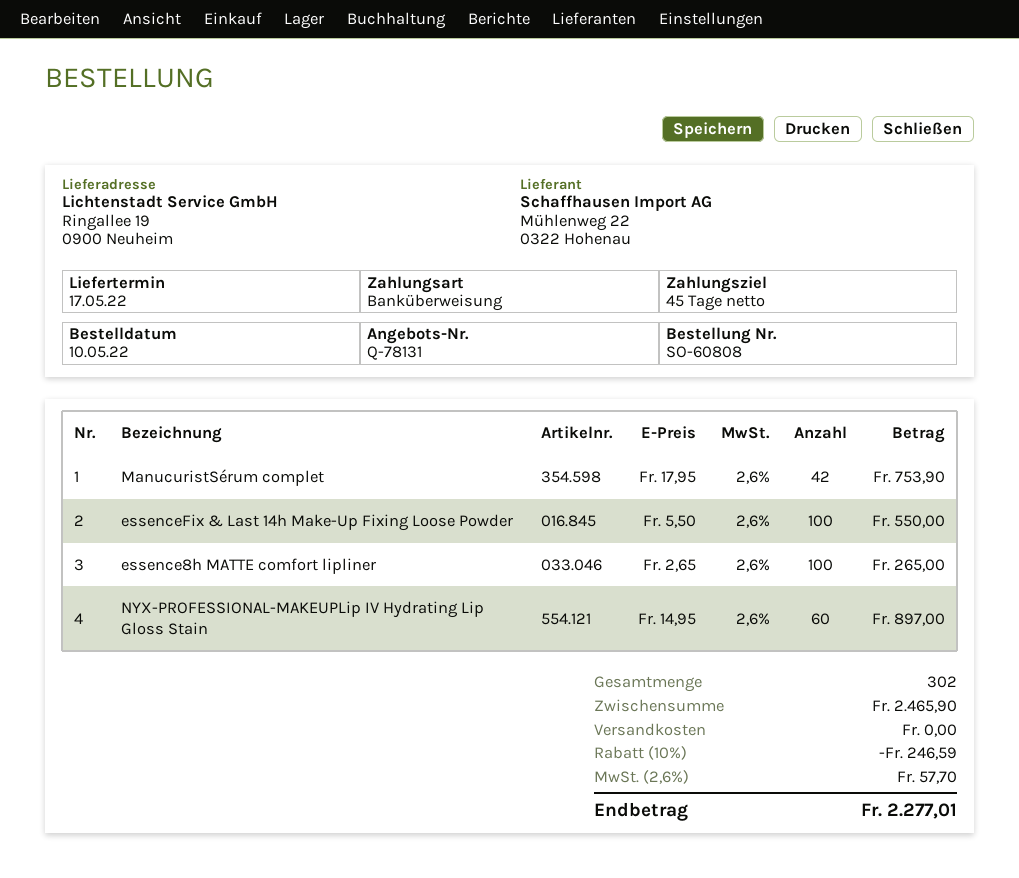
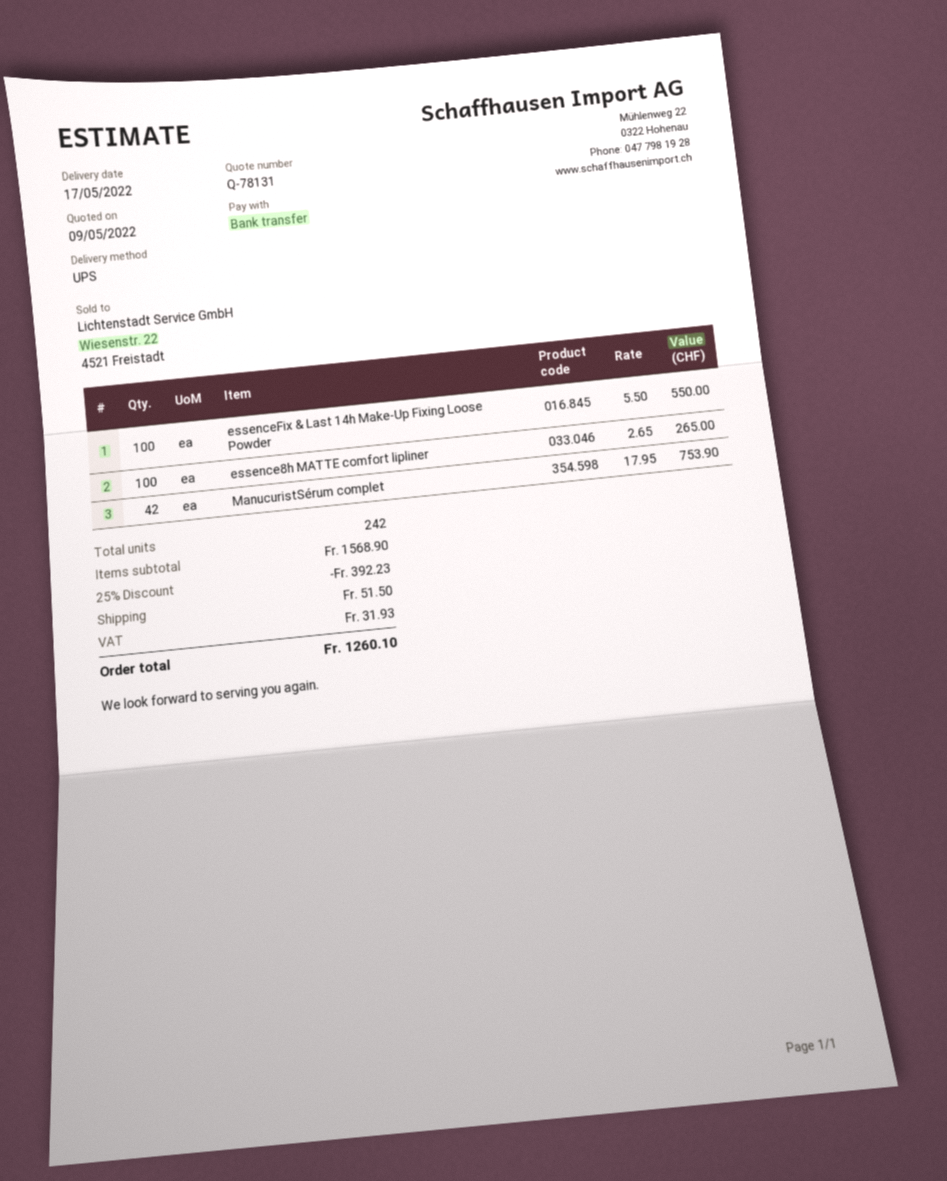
NYX-PROFESSIONAL-MAKEUPLip IV Hydrating Lip Gloss Stain: 60 x 14.95 = 897.00 -> none
total quantity: 302 -> 242
subtotal: 2465.90 -> 1568.90
discount: 10% = 246.59 -> 25% = 392.23
shipping: 0.00 -> 51.50
tax: 57.70 -> 31.93
total: 2277.01 -> 1260.10

